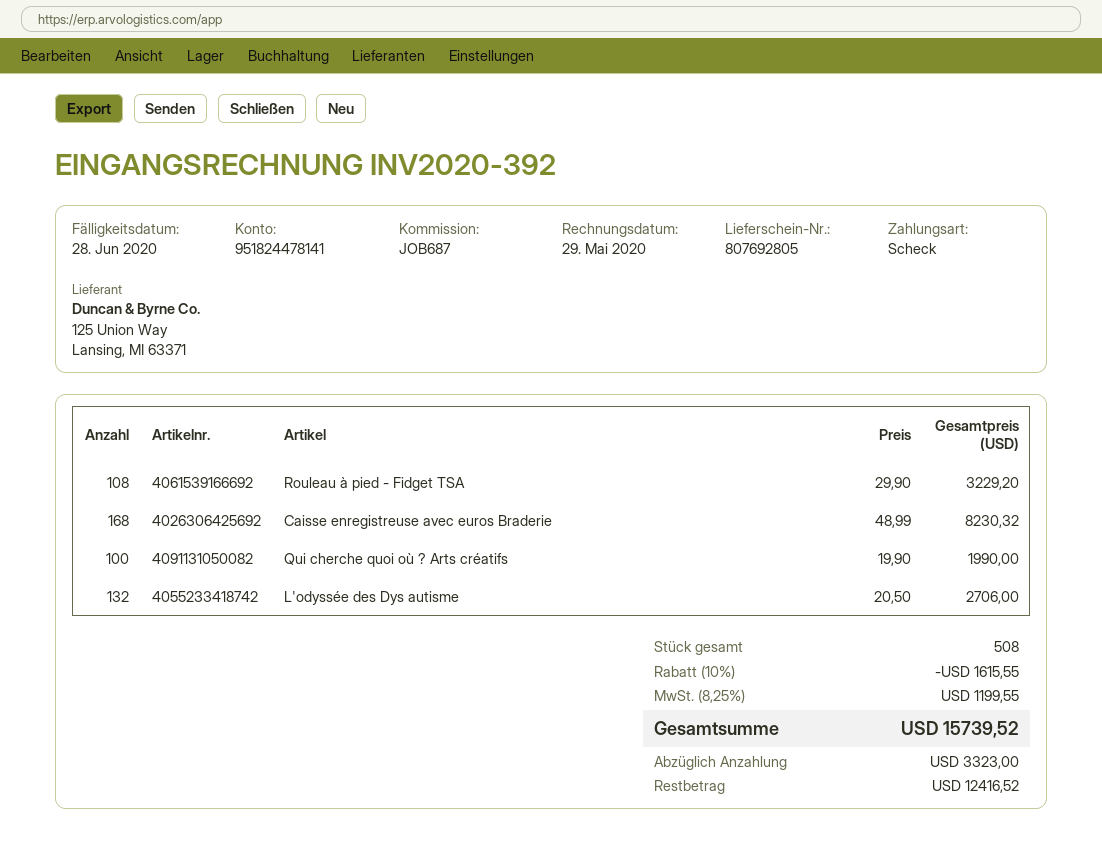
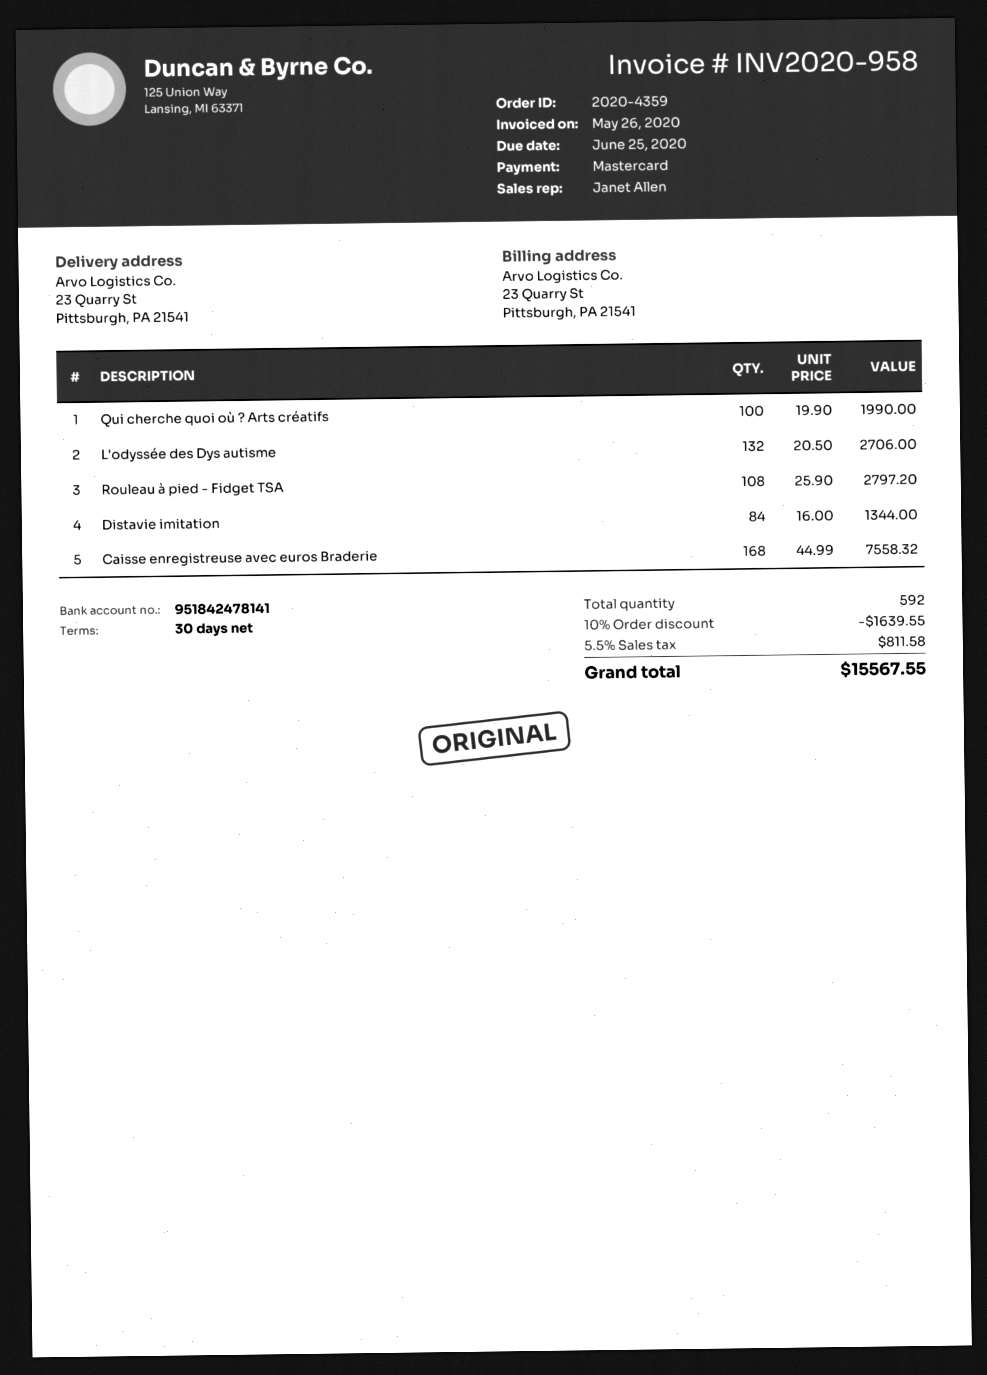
invoice number: INV2020-392 -> INV2020-958
invoice date: 2020-05-29 -> 2020-05-26
due date: 2020-06-28 -> 2020-06-25
payment method: cheque -> Mastercard
bank account: 951824478141 -> 951842478141
Rouleau à pied - Fidget TSA: 108 x 29.90 = 3229.20 -> 108 x 25.90 = 2797.20
Caisse enregistreuse avec euros Braderie: 168 x 48.99 = 8230.32 -> 168 x 44.99 = 7558.32
Distavie imitation: none -> 84 x 16.00 = 1344.00
total quantity: 508 -> 592
discount: 10% = 1615.55 -> 10% = 1639.55
tax: 8.25% = 1199.55 -> 5.5% = 811.58
total: 15739.52 -> 15567.55

